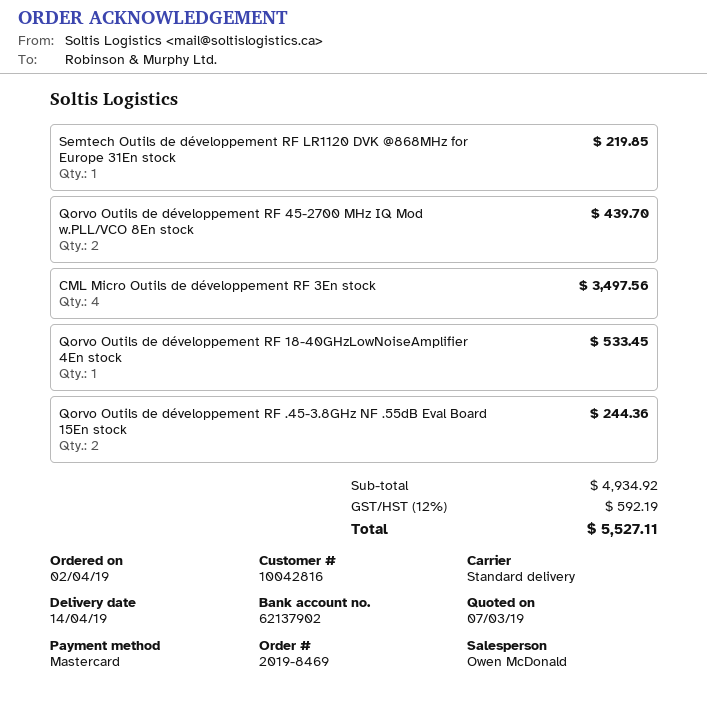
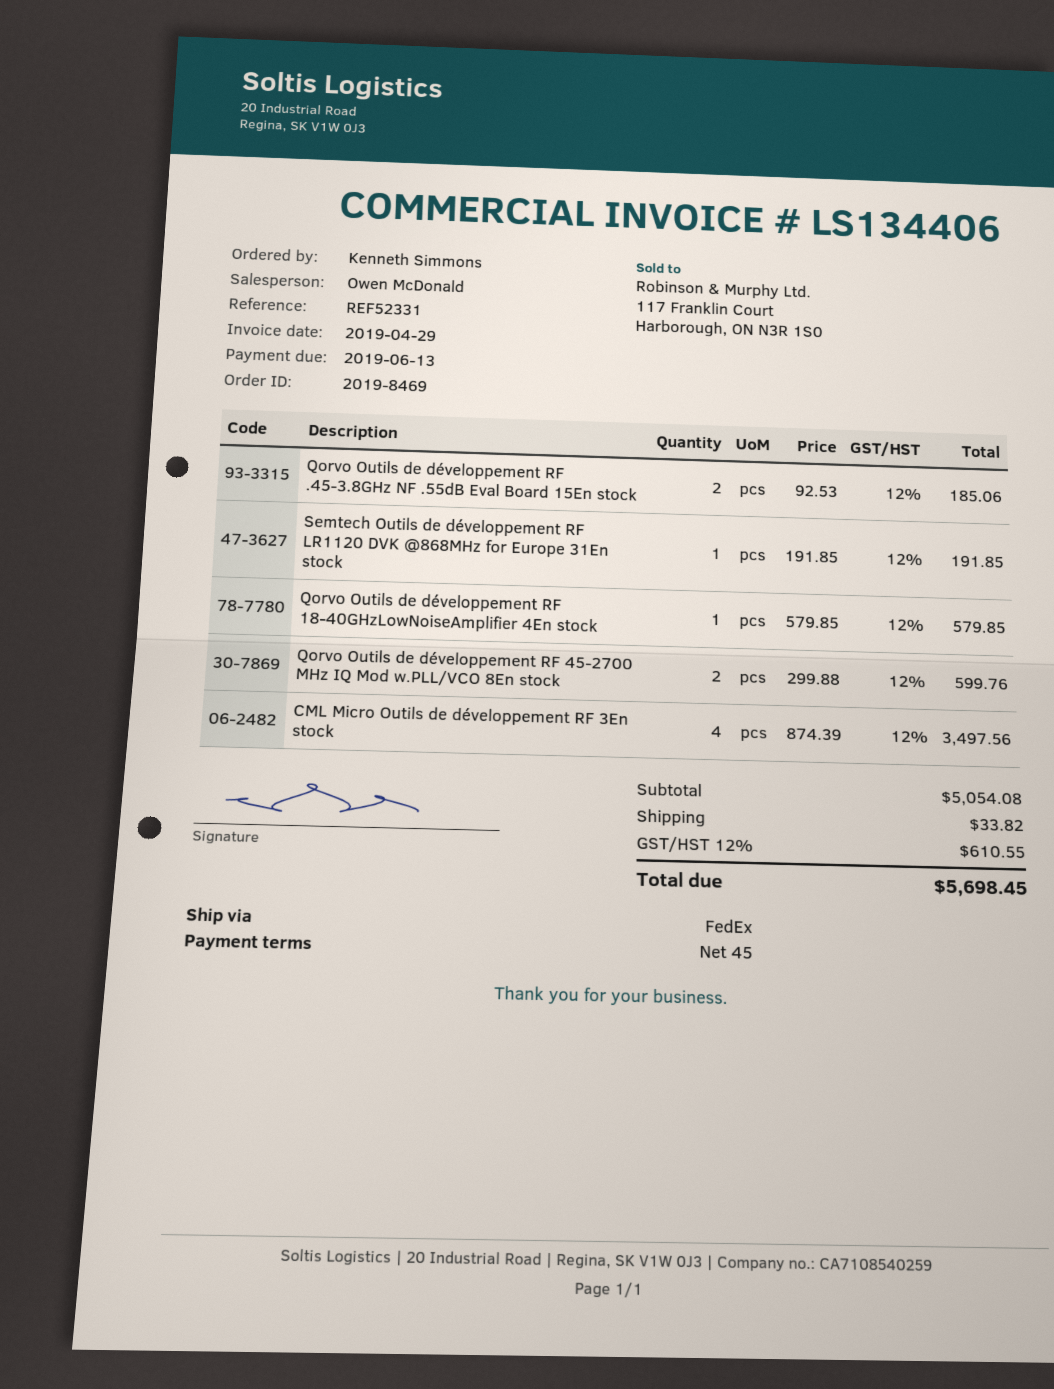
shipping method: standard -> FedEx
Semtech Outils de développement RF LR1120 DVK @868MHz for Europe 31En stock: 1 for 219.85 -> 1 for 191.85
Qorvo Outils de développement RF 45-2700 MHz IQ Mod w.PLL/VCO 8En stock: 2 for 439.70 -> 2 for 599.76
Qorvo Outils de développement RF 18-40GHzLowNoiseAmplifier 4En stock: 1 for 533.45 -> 1 for 579.85
Qorvo Outils de développement RF .45-3.8GHz NF .55dB Eval Board 15En stock: 2 for 244.36 -> 2 for 185.06
subtotal: 4934.92 -> 5054.08
shipping: none -> 33.82
tax: 12% = 592.19 -> 12% = 610.55
total: 5527.11 -> 5698.45

